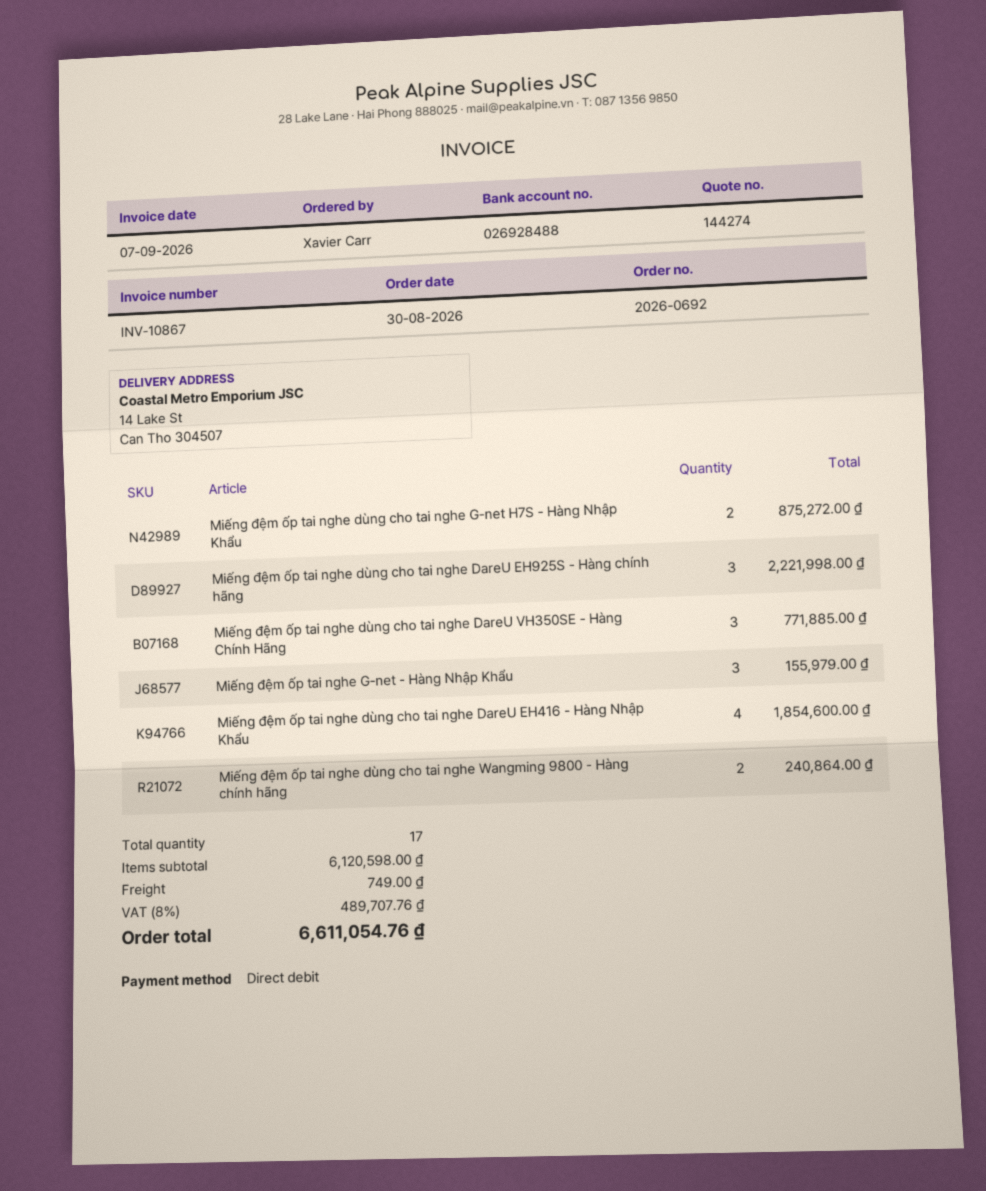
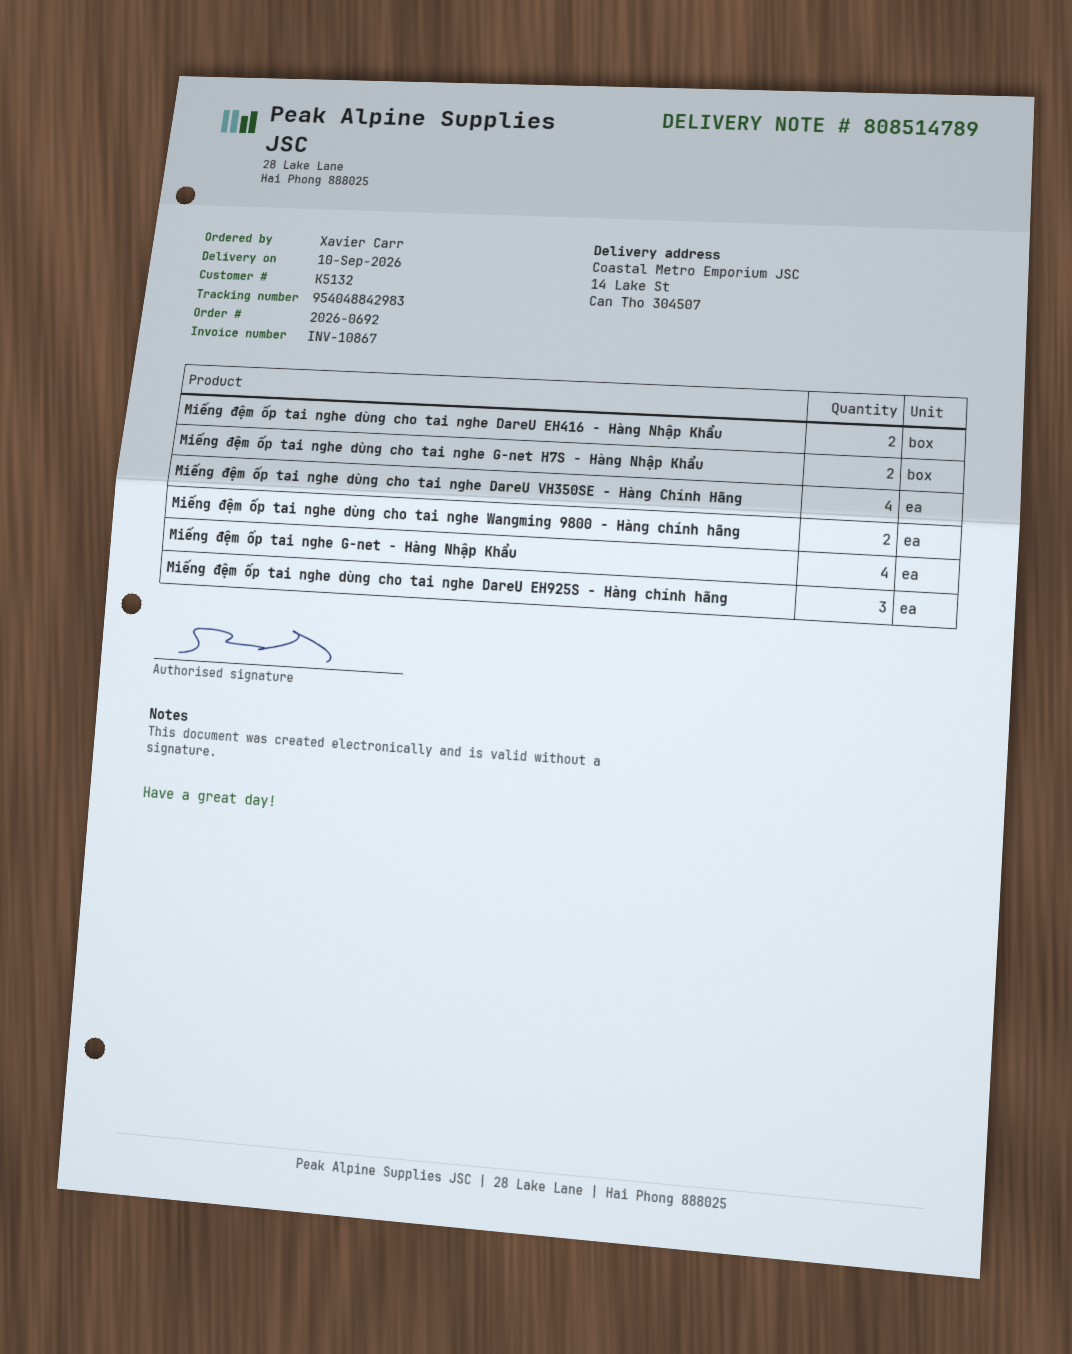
Miếng đệm ốp tai nghe dùng cho tai nghe DareU VH350SE - Hàng Chính Hãng: 3 -> 4
Miếng đệm ốp tai nghe G-net - Hàng Nhập Khẩu: 3 -> 4
Miếng đệm ốp tai nghe dùng cho tai nghe DareU EH416 - Hàng Nhập Khẩu: 4 -> 2

